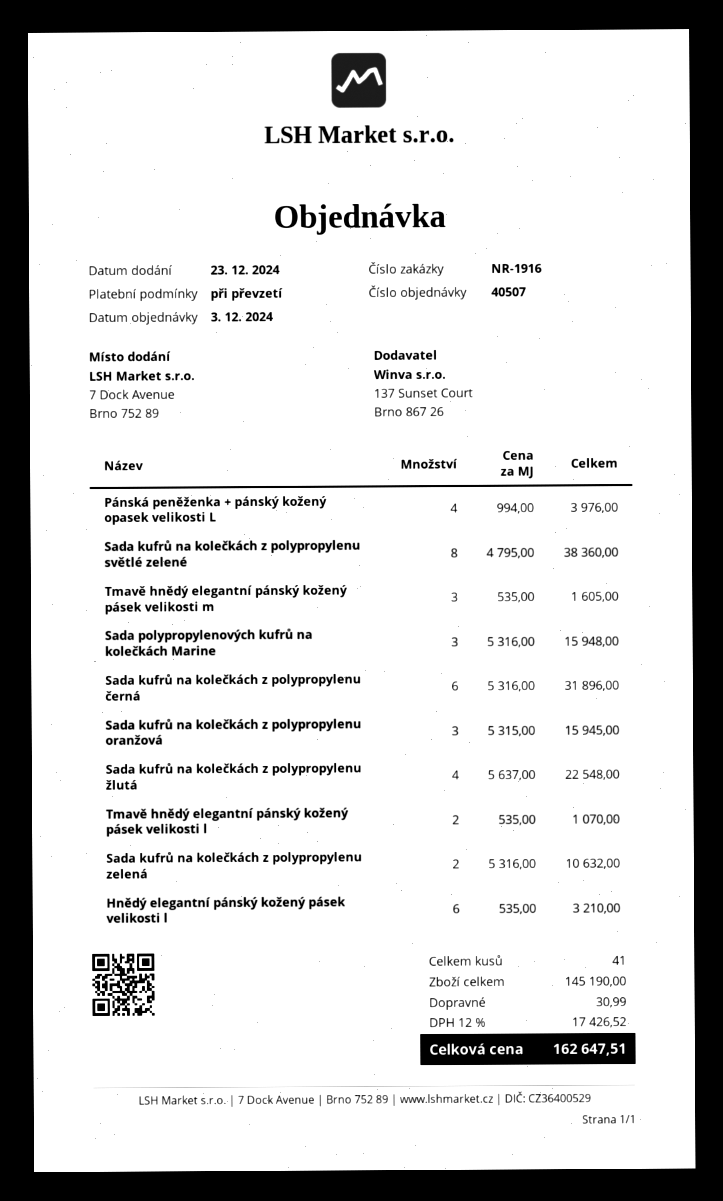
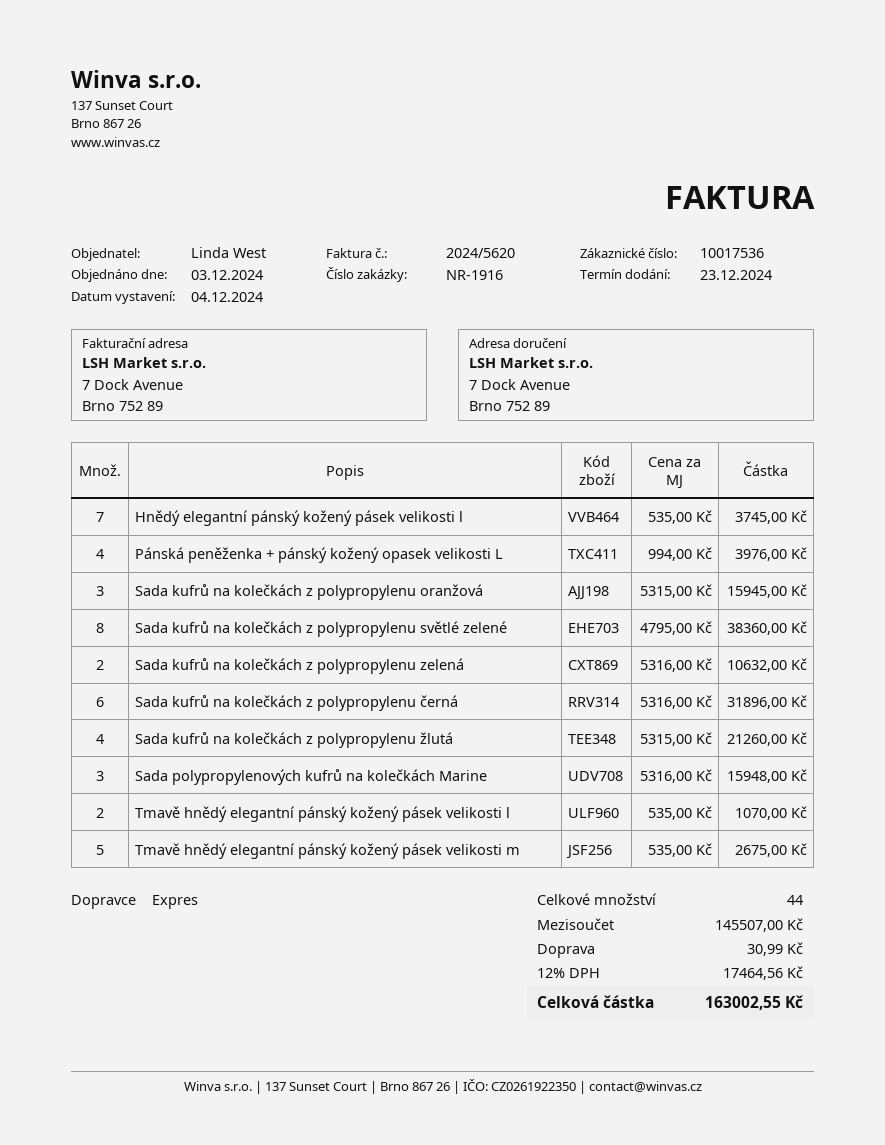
Tmavě hnědý elegantní pánský kožený pásek velikosti m: 3 x 535.00 = 1605.00 -> 5 x 535.00 = 2675.00
Sada kufrů na kolečkách z polypropylenu žlutá: 4 x 5637.00 = 22548.00 -> 4 x 5315.00 = 21260.00
Hnědý elegantní pánský kožený pásek velikosti l: 6 x 535.00 = 3210.00 -> 7 x 535.00 = 3745.00
total quantity: 41 -> 44
subtotal: 145190.00 -> 145507.00
tax: 12% = 17426.52 -> 12% = 17464.56
total: 162647.51 -> 163002.55

